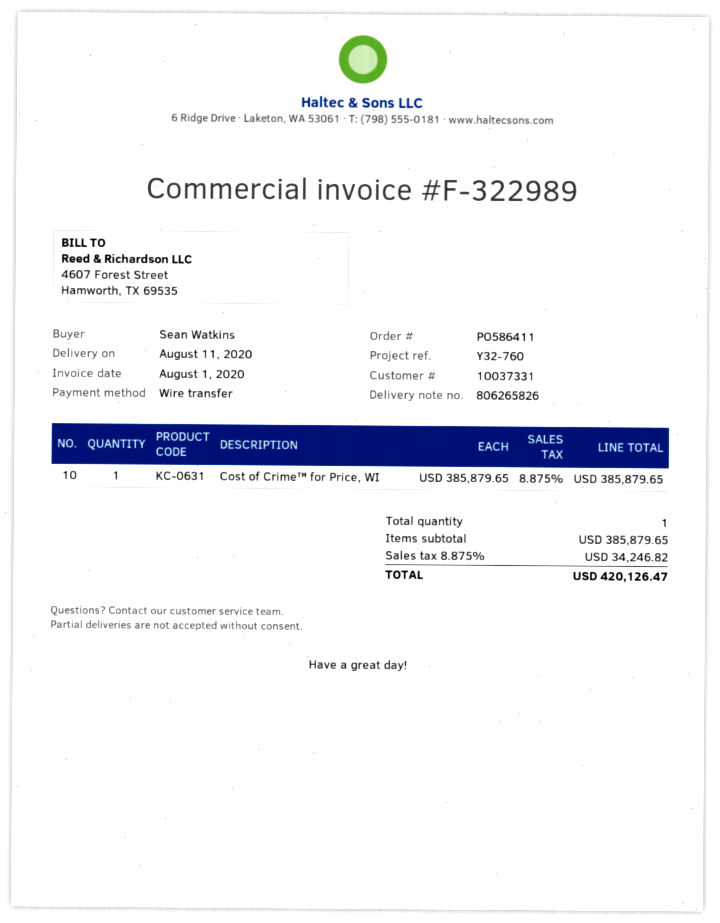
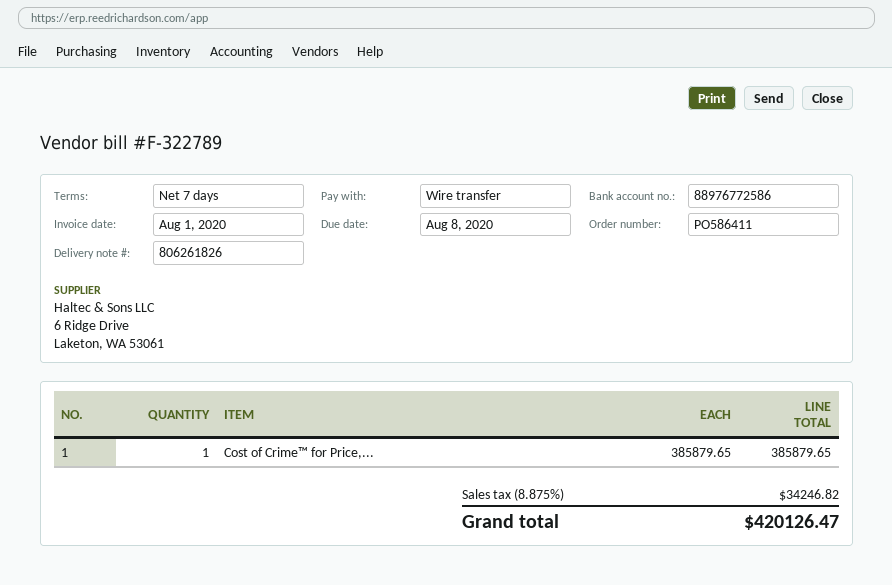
delivery note number: 806265826 -> 806261826
invoice number: F-322989 -> F-322789

